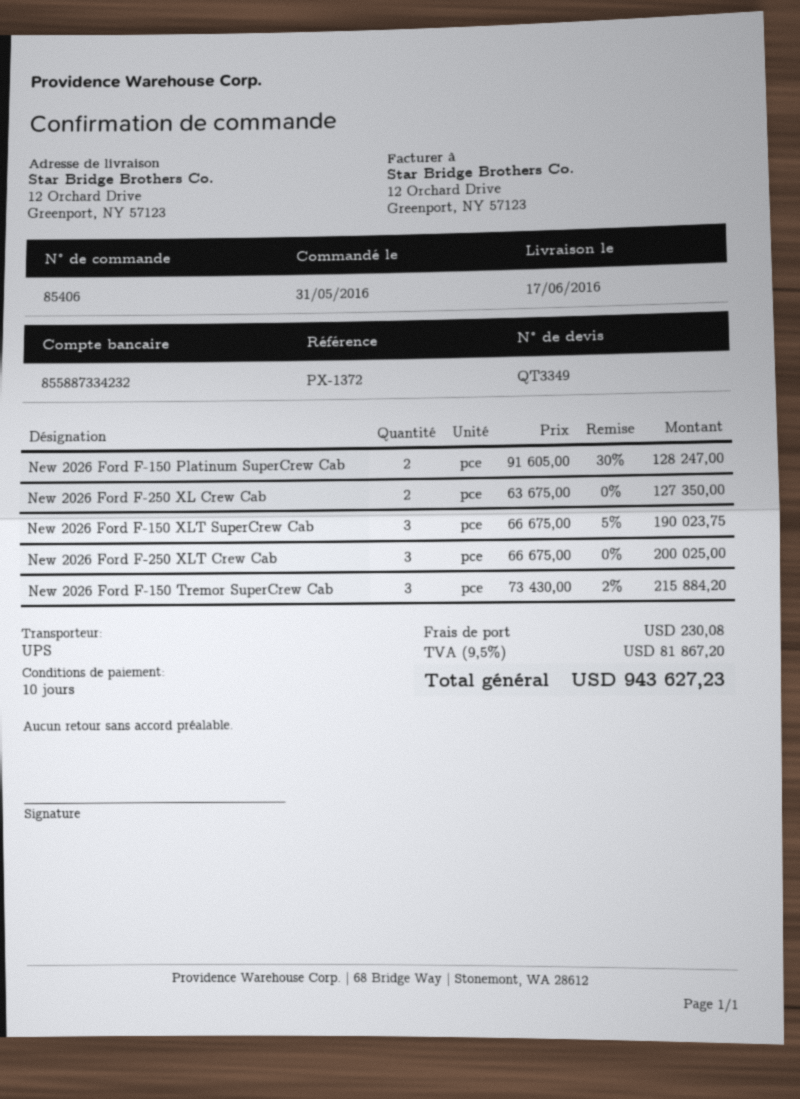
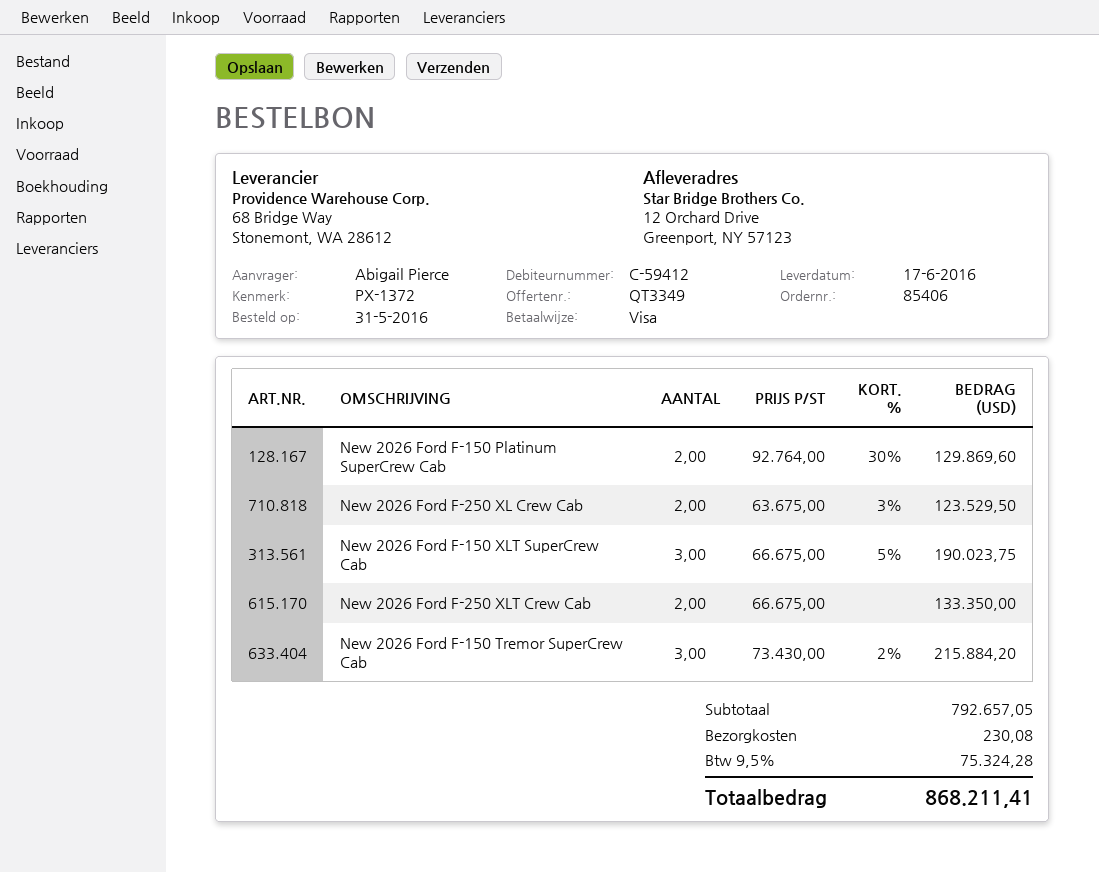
New 2026 Ford F-150 Platinum SuperCrew Cab: 2 x 91605.00 - 30% = 128247.00 -> 2 x 92764.00 - 30% = 129869.60
New 2026 Ford F-250 XL Crew Cab: 2 x 63675.00 = 127350.00 -> 2 x 63675.00 - 3% = 123529.50
New 2026 Ford F-250 XLT Crew Cab: 3 x 66675.00 = 200025.00 -> 2 x 66675.00 = 133350.00
tax: 9.5% = 81867.20 -> 9.5% = 75324.28
total: 943627.23 -> 868211.41

